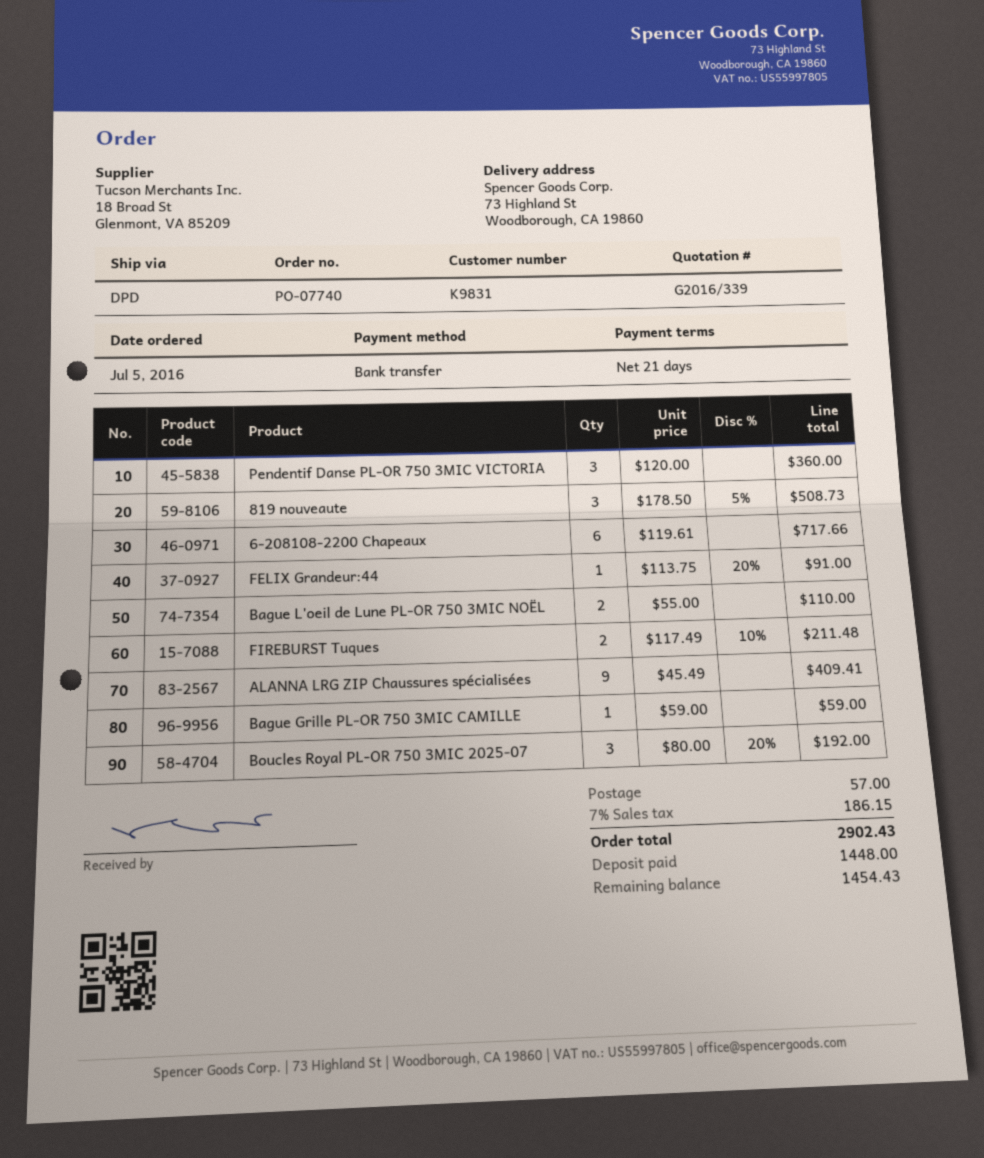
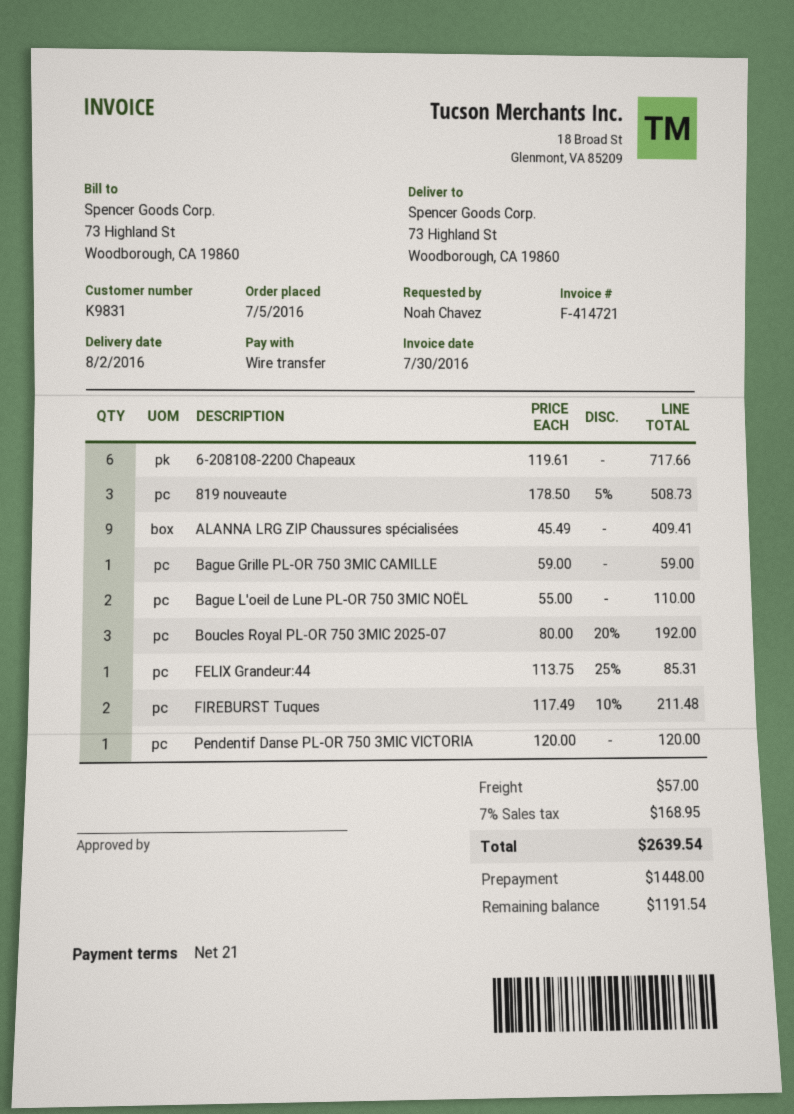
Pendentif Danse PL-OR 750 3MIC VICTORIA: 3 x 120.00 = 360.00 -> 1 x 120.00 = 120.00
FELIX Grandeur:44: 1 x 113.75 - 20% = 91.00 -> 1 x 113.75 - 25% = 85.31
tax: 7% = 186.15 -> 7% = 168.95
total: 2902.43 -> 2639.54
balance: 1454.43 -> 1191.54

